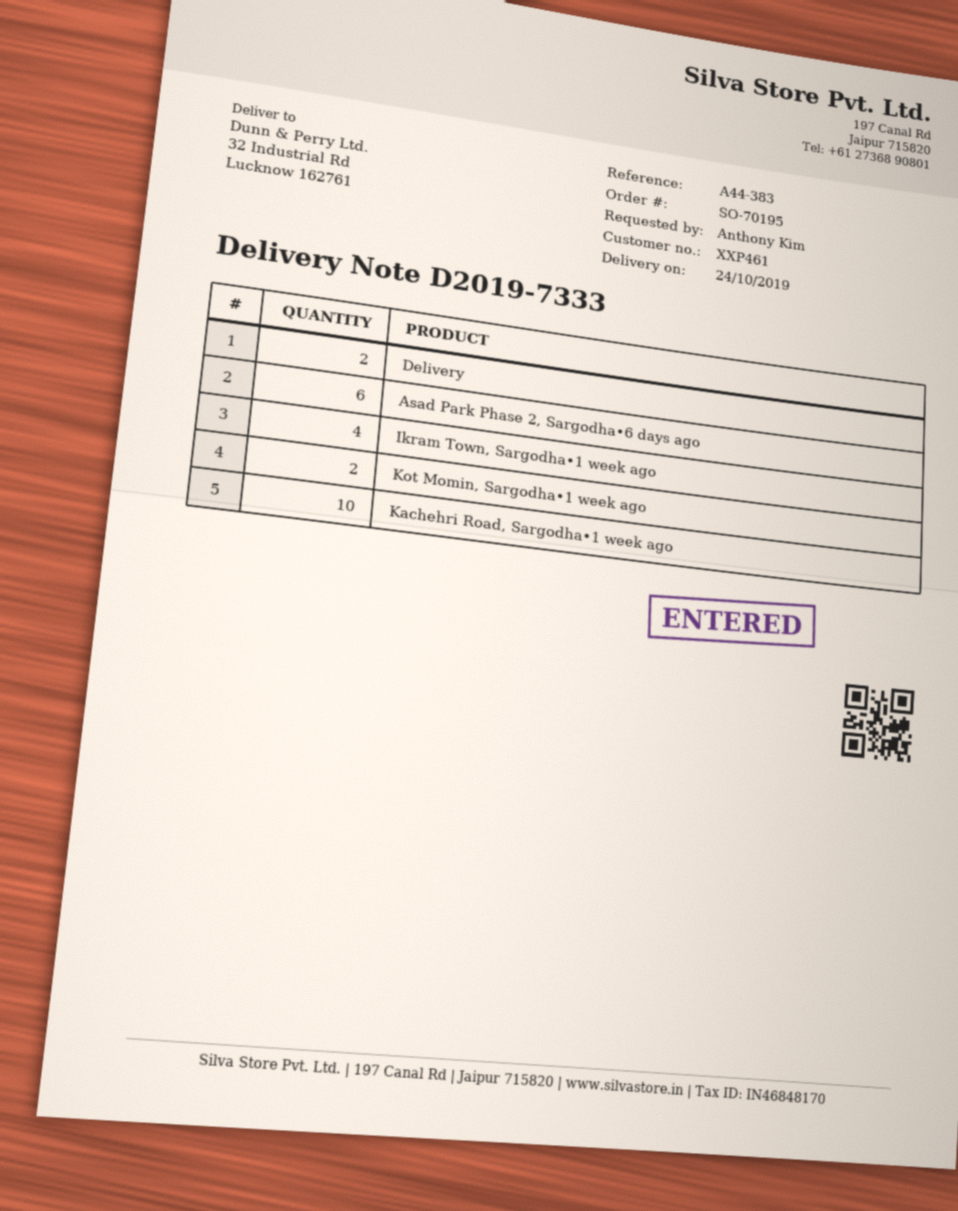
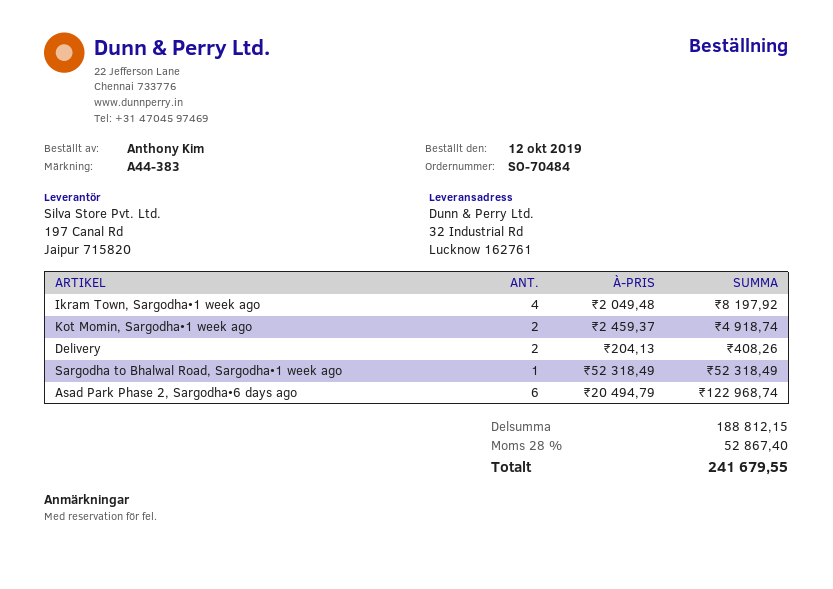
order number: SO-70195 -> SO-70484
Kachehri Road, Sargodha•1 week ago: 10 -> none
Sargodha to Bhalwal Road, Sargodha•1 week ago: none -> 1

